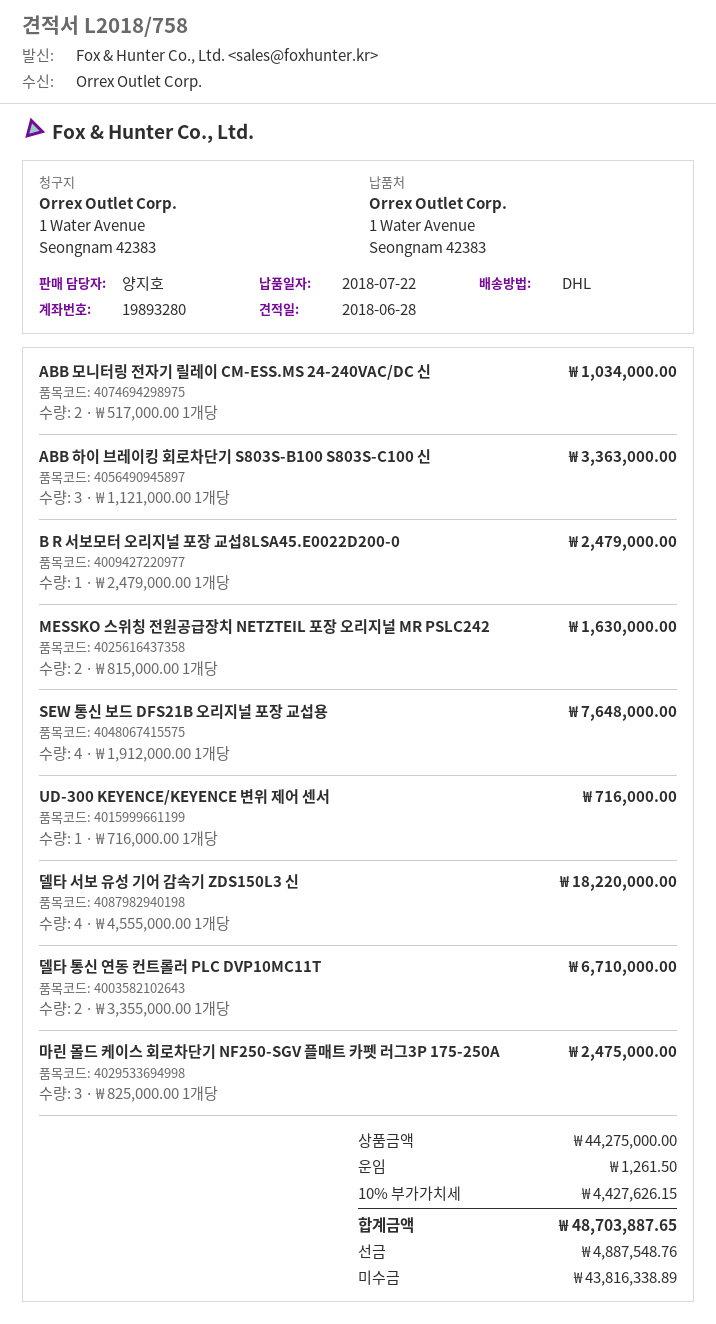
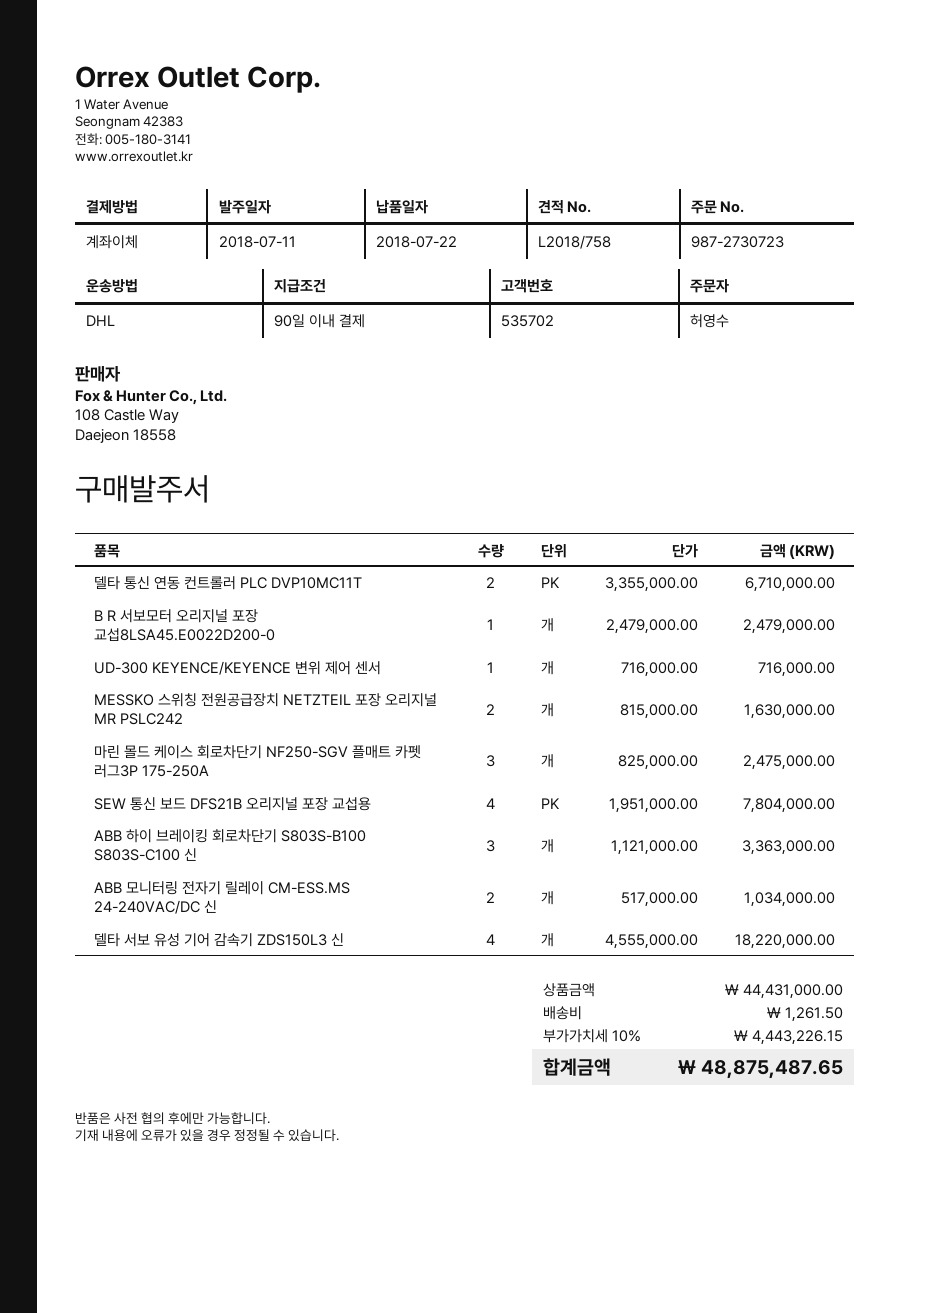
SEW 통신 보드 DFS21B 오리지널 포장 교섭용: 4 x 1912000.00 = 7648000.00 -> 4 x 1951000.00 = 7804000.00
subtotal: 44275000.00 -> 44431000.00
tax: 10% = 4427626.15 -> 10% = 4443226.15
total: 48703887.65 -> 48875487.65

